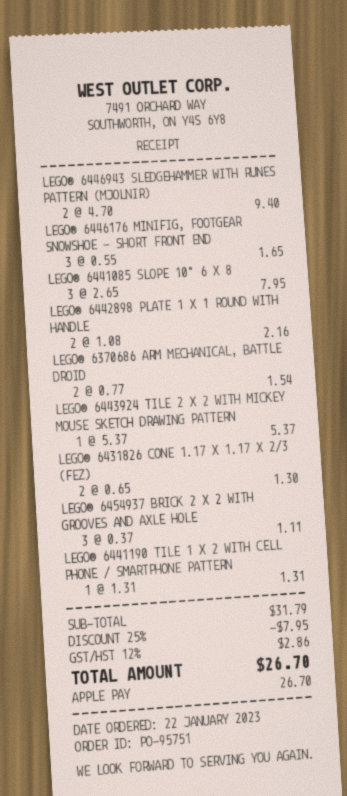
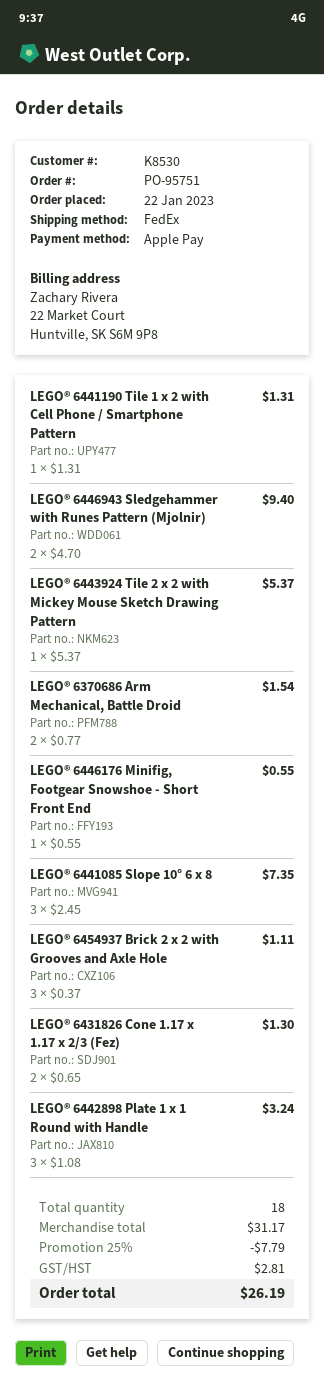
LEGO® 6446176 MINIFIG, FOOTGEAR SNOWSHOE - SHORT FRONT END: 3 x 0.55 = 1.65 -> 1 x 0.55 = 0.55
LEGO® 6441085 SLOPE 10° 6 X 8: 3 x 2.65 = 7.95 -> 3 x 2.45 = 7.35
LEGO® 6442898 PLATE 1 X 1 ROUND WITH HANDLE: 2 x 1.08 = 2.16 -> 3 x 1.08 = 3.24
subtotal: 31.79 -> 31.17
discount: 25% = 7.95 -> 25% = 7.79
tax: 2.86 -> 2.81
total: 26.70 -> 26.19

